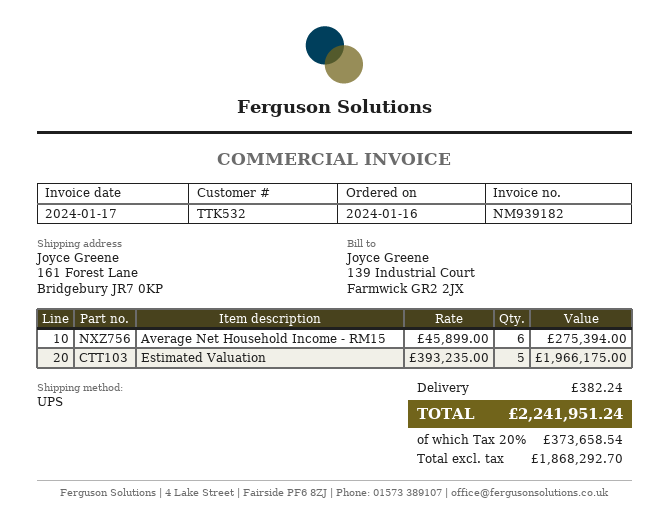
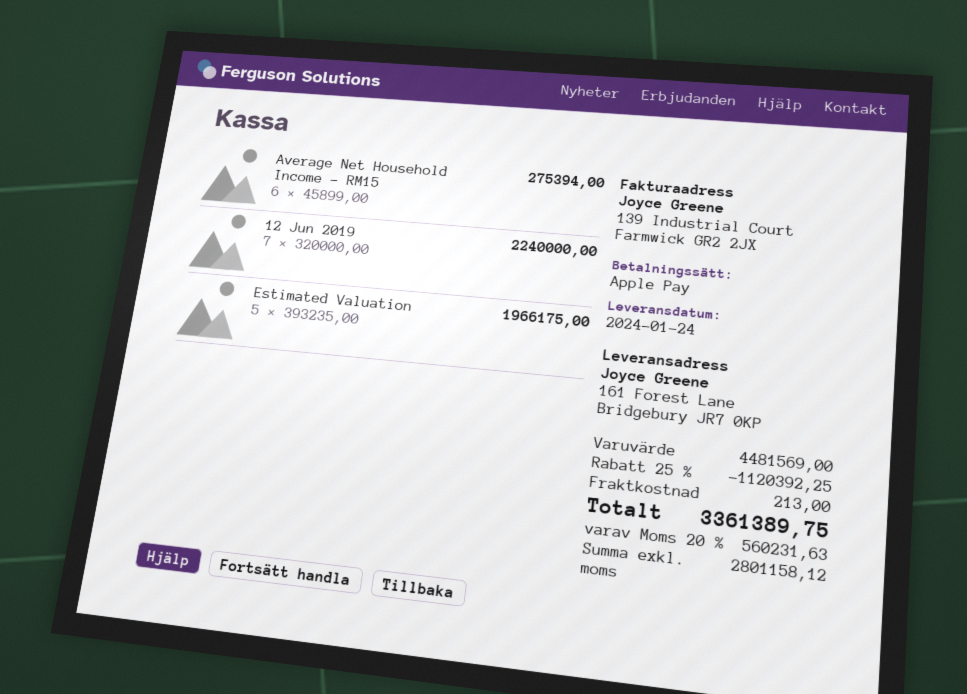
12 Jun 2019: none -> 7 x 320000.00 = 2240000.00
discount: none -> 25% = 1120392.25
shipping: 382.24 -> 213.00
net: 1868292.70 -> 2801158.12
tax: 20% = 373658.54 -> 20% = 560231.63
total: 2241951.24 -> 3361389.75

